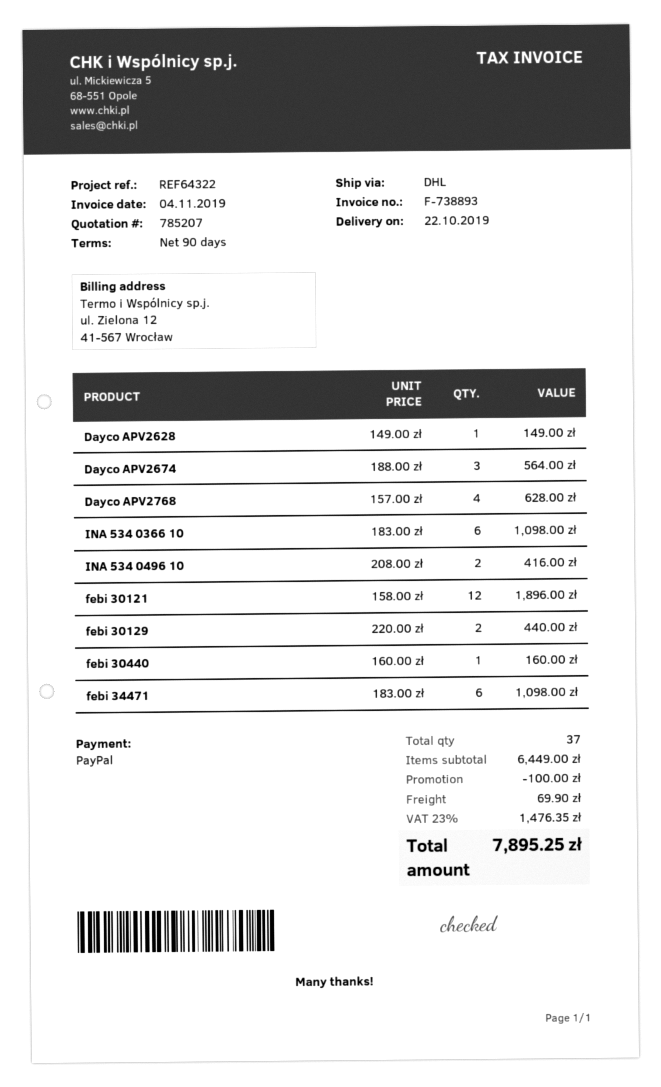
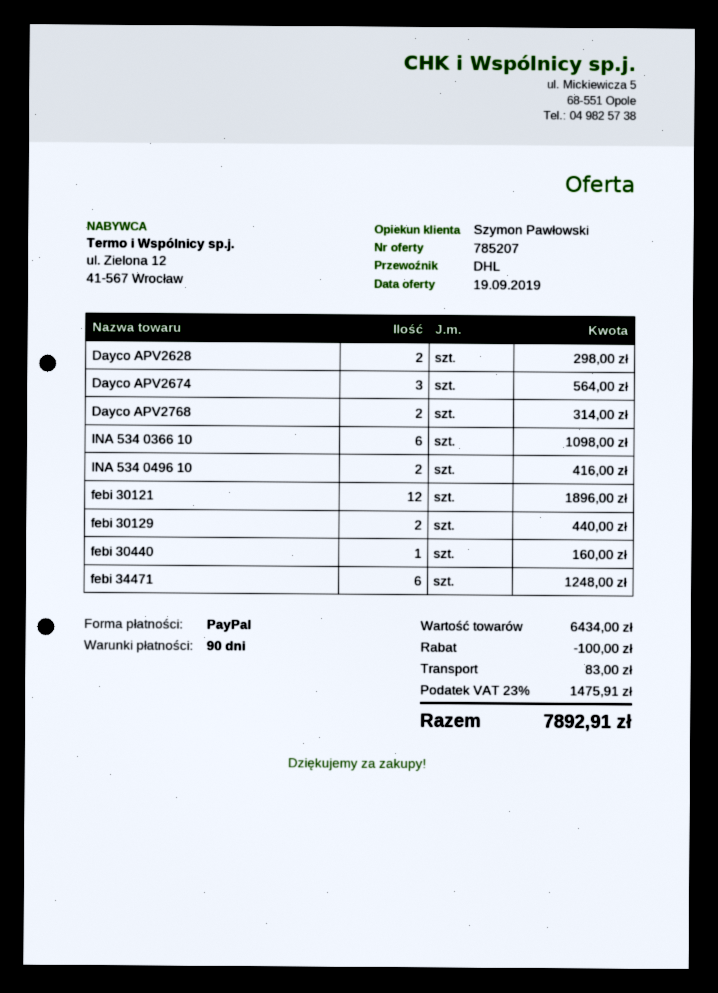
Dayco APV2628: 1 for 149.00 -> 2 for 298.00
Dayco APV2768: 4 for 628.00 -> 2 for 314.00
febi 34471: 6 for 1098.00 -> 6 for 1248.00
subtotal: 6449.00 -> 6434.00
shipping: 69.90 -> 83.00
tax: 23% = 1476.35 -> 23% = 1475.91
total: 7895.25 -> 7892.91

